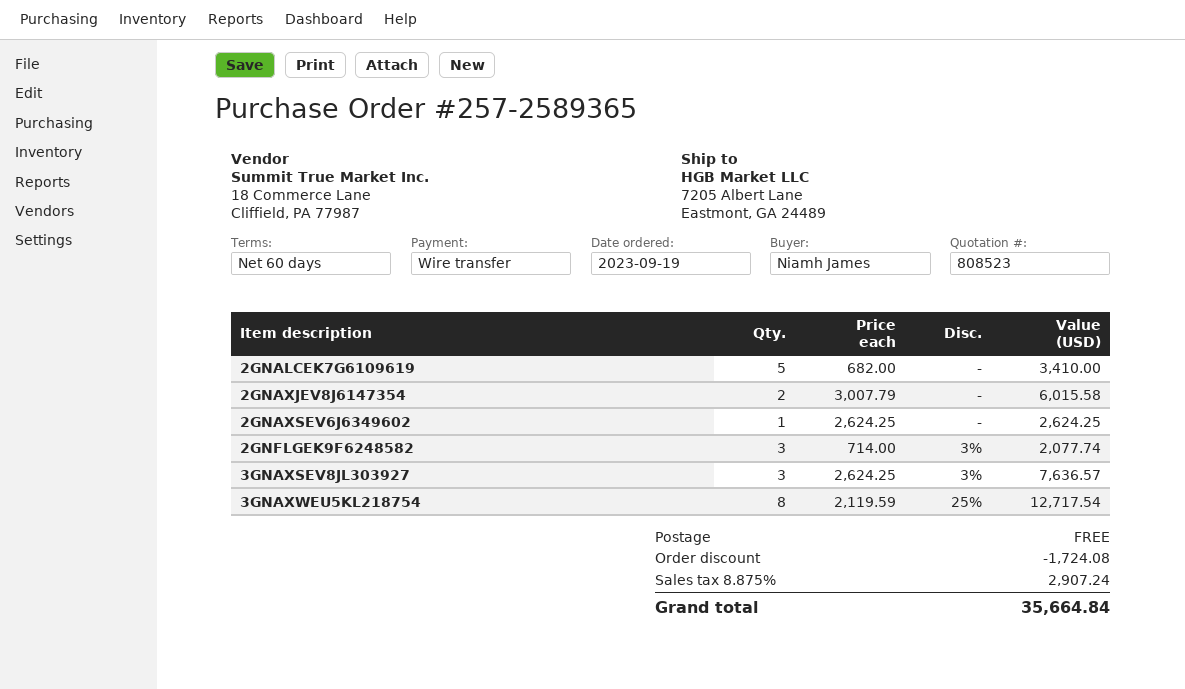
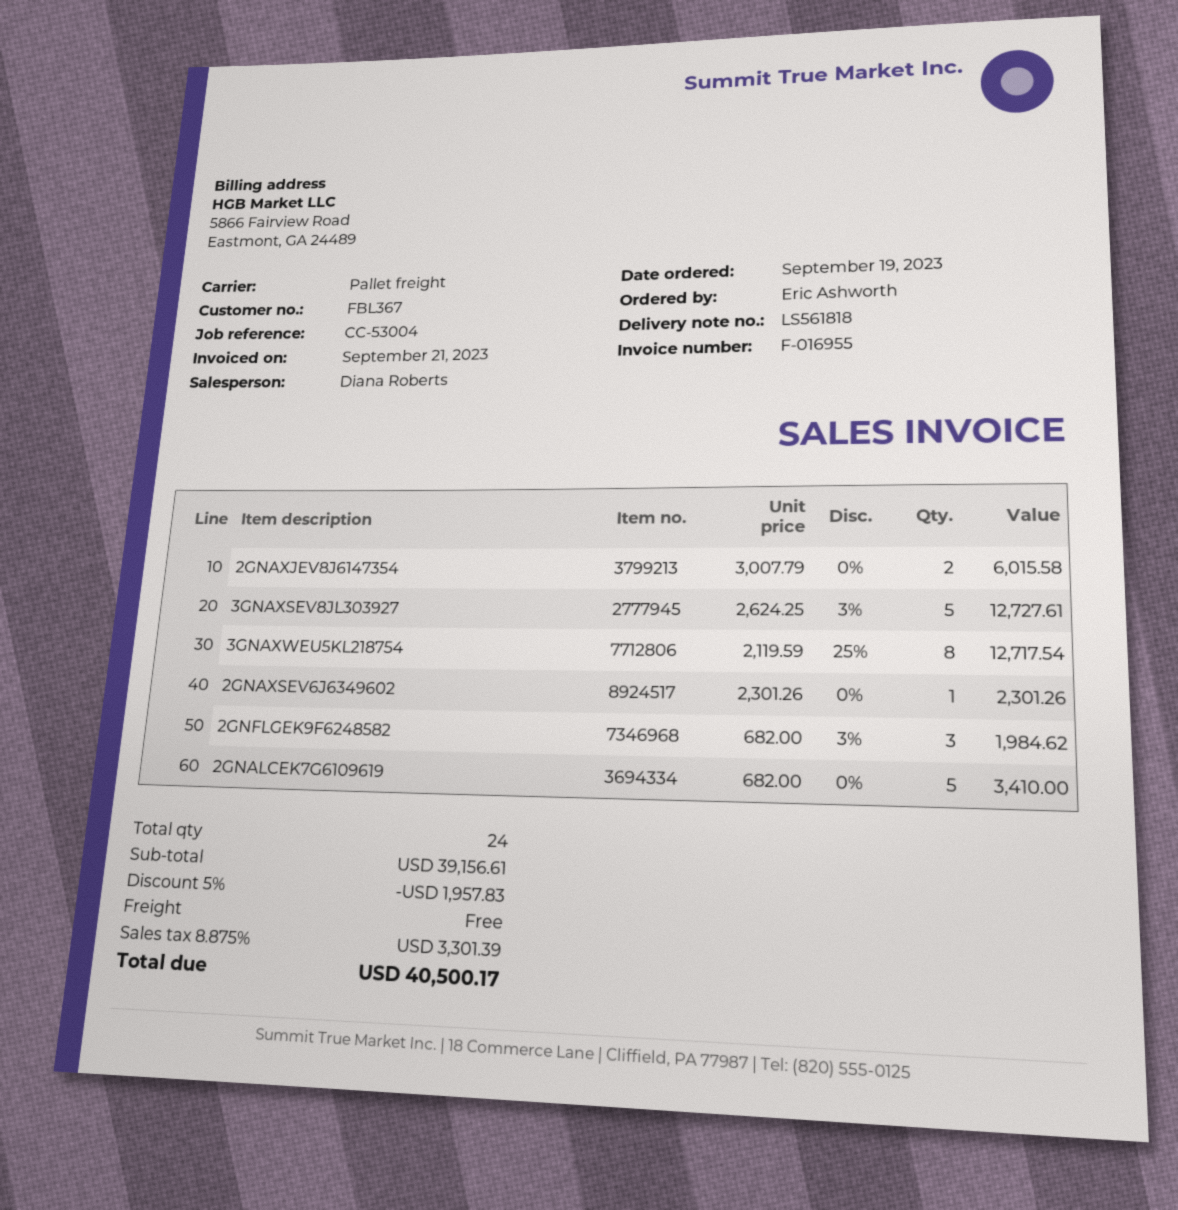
ordered by: Niamh James -> Eric Ashworth
2GNAXSEV6J6349602: 1 x 2624.25 = 2624.25 -> 1 x 2301.26 = 2301.26
2GNFLGEK9F6248582: 3 x 714.00 - 3% = 2077.74 -> 3 x 682.00 - 3% = 1984.62
3GNAXSEV8JL303927: 3 x 2624.25 - 3% = 7636.57 -> 5 x 2624.25 - 3% = 12727.61
discount: 1724.08 -> 1957.83
tax: 8.875% = 2907.24 -> 8.875% = 3301.39
total: 35664.84 -> 40500.17

